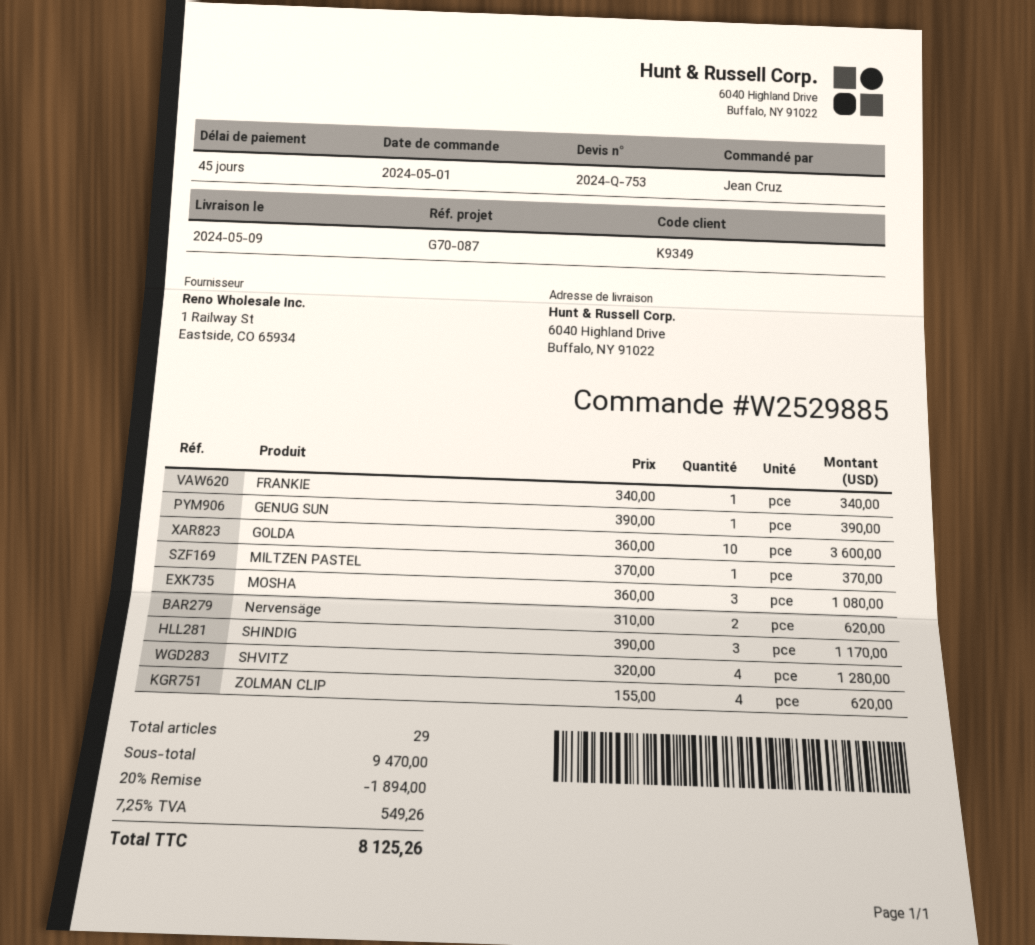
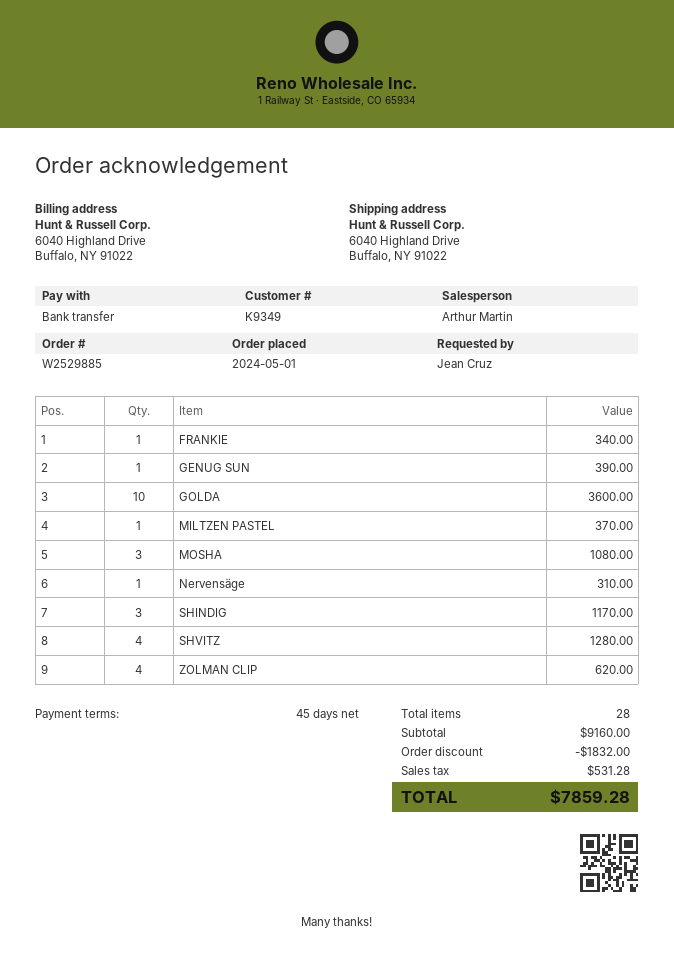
Nervensäge: 2 for 620.00 -> 1 for 310.00
total quantity: 29 -> 28
subtotal: 9470.00 -> 9160.00
discount: 1894.00 -> 1832.00
tax: 549.26 -> 531.28
total: 8125.26 -> 7859.28

